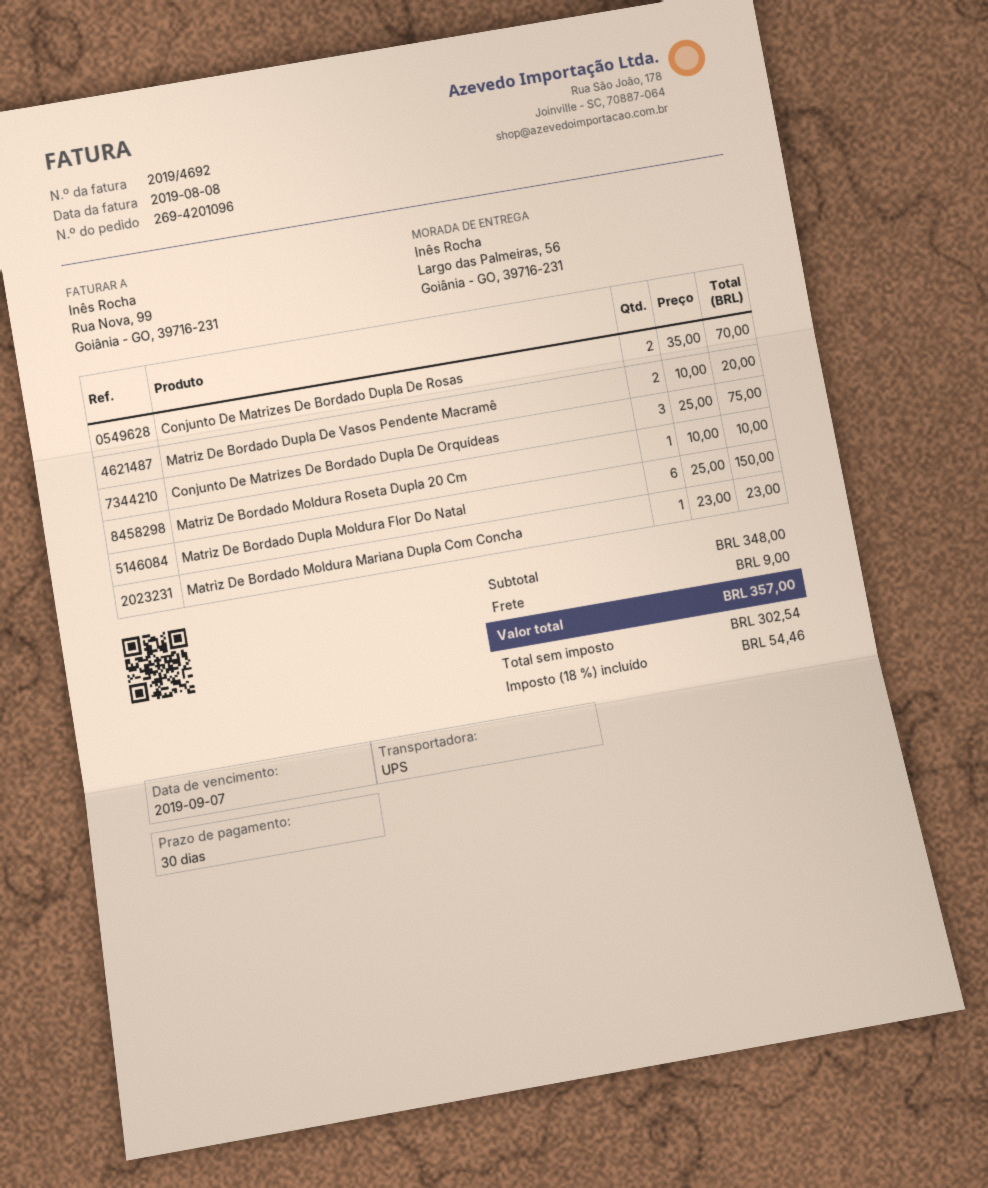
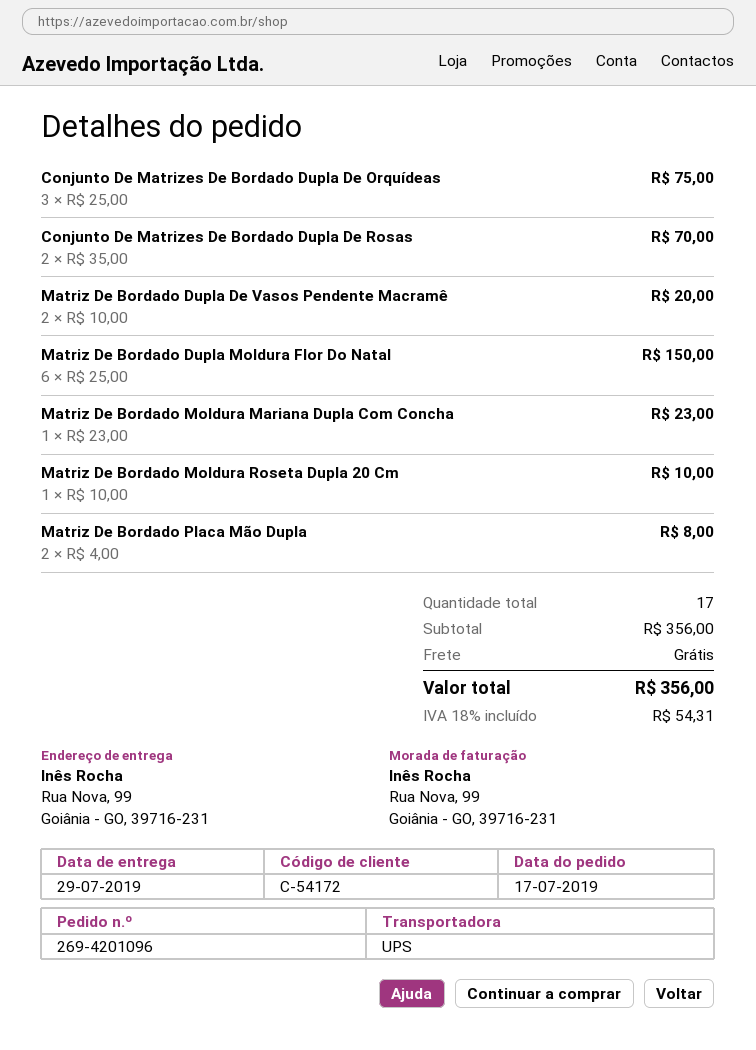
ship to: Largo das Palmeiras, 56, Goiânia - GO, 39716-231 -> Rua Nova, 99, Goiânia - GO, 39716-231
Matriz De Bordado Placa Mão Dupla: none -> 2 x 4.00 = 8.00
subtotal: 348.00 -> 356.00
shipping: 9.00 -> 0.00
tax: 18% = 54.46 -> 18% = 54.31
total: 357.00 -> 356.00

